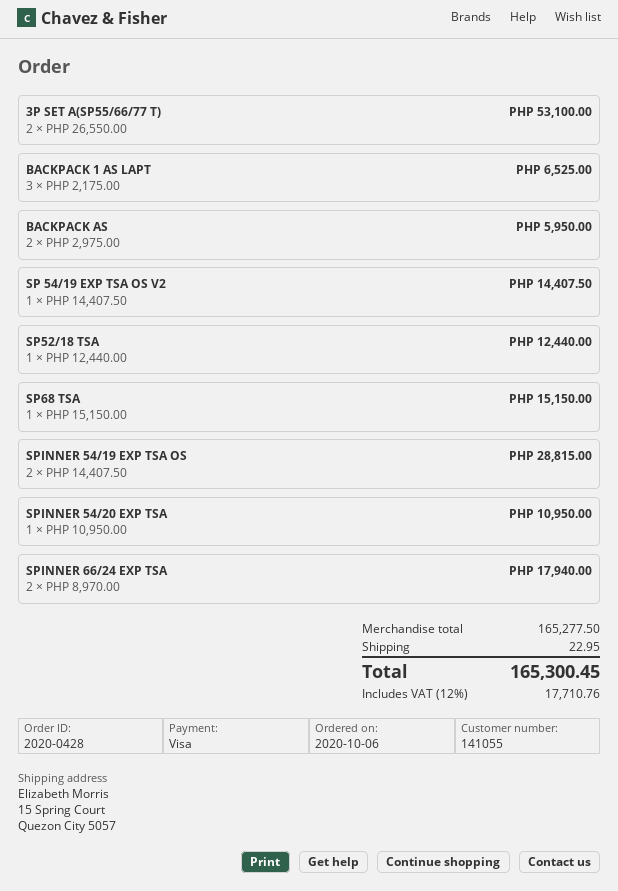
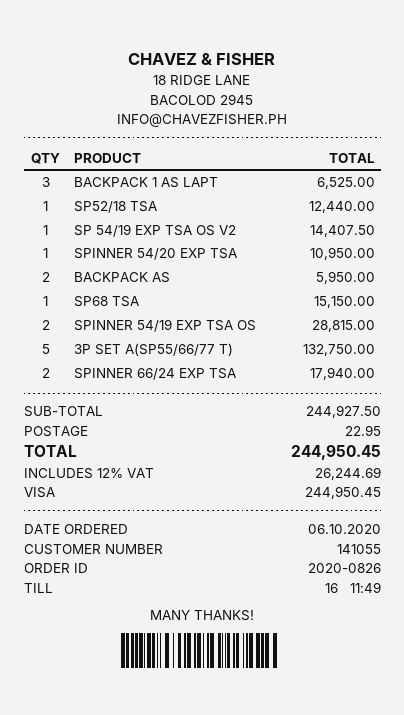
order number: 2020-0428 -> 2020-0826
3P SET A(SP55/66/77 T): 2 for 53100.00 -> 5 for 132750.00
subtotal: 165277.50 -> 244927.50
tax: 12% = 17710.76 -> 12% = 26244.69
total: 165300.45 -> 244950.45

